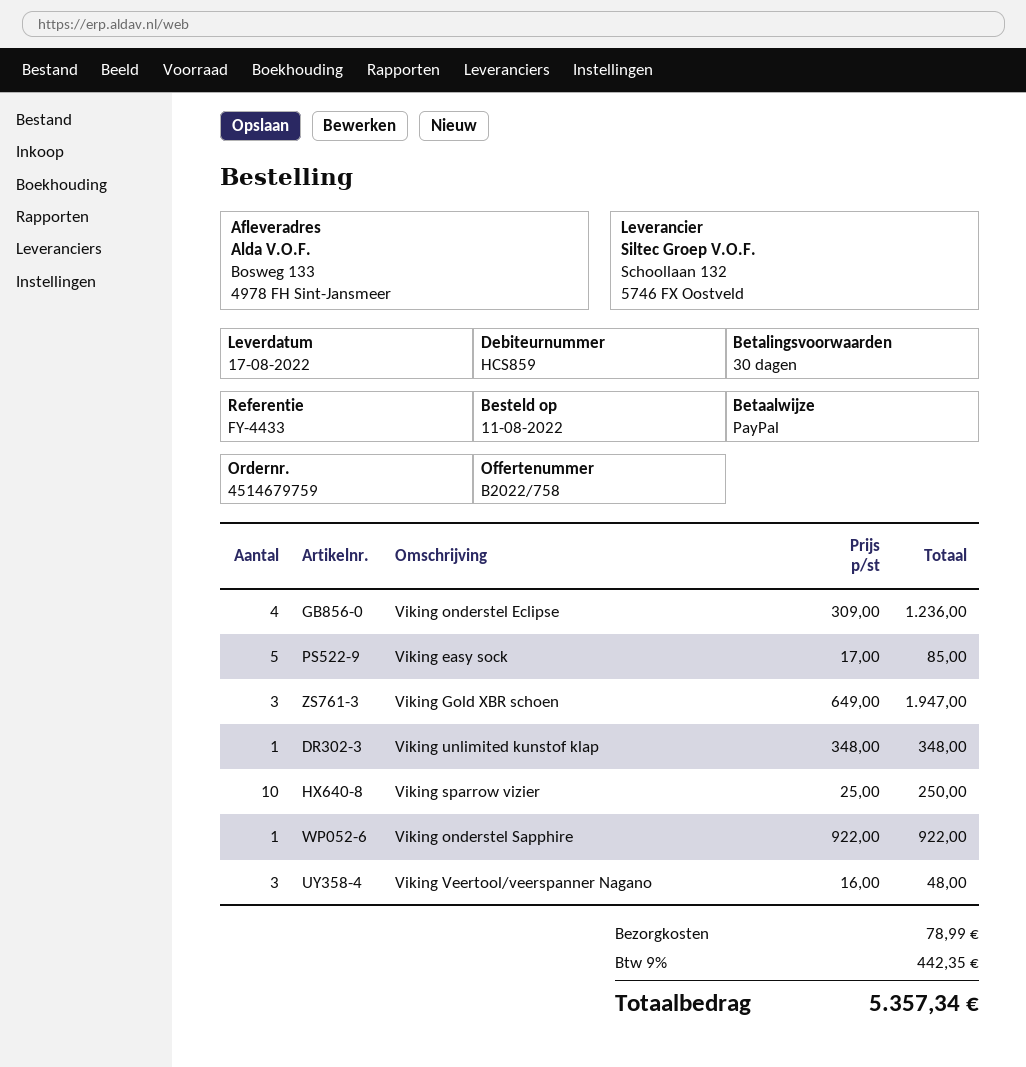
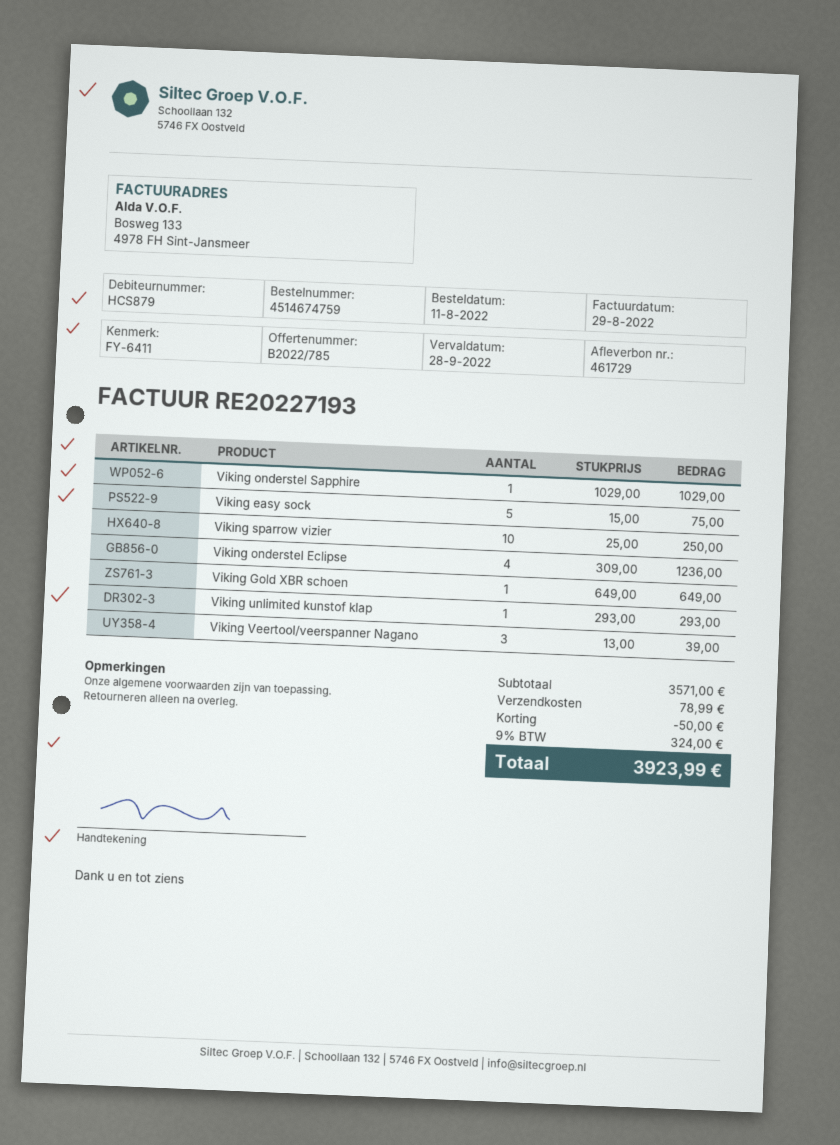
quote number: B2022/758 -> B2022/785
order number: 4514679759 -> 4514674759
customer number: HCS859 -> HCS879
reference: FY-4433 -> FY-6411
Viking easy sock: 5 x 17.00 = 85.00 -> 5 x 15.00 = 75.00
Viking Gold XBR schoen: 3 x 649.00 = 1947.00 -> 1 x 649.00 = 649.00
Viking unlimited kunstof klap: 1 x 348.00 = 348.00 -> 1 x 293.00 = 293.00
Viking onderstel Sapphire: 1 x 922.00 = 922.00 -> 1 x 1029.00 = 1029.00
Viking Veertool/veerspanner Nagano: 3 x 16.00 = 48.00 -> 3 x 13.00 = 39.00
discount: none -> 50.00
tax: 9% = 442.35 -> 9% = 324.00
total: 5357.34 -> 3923.99

